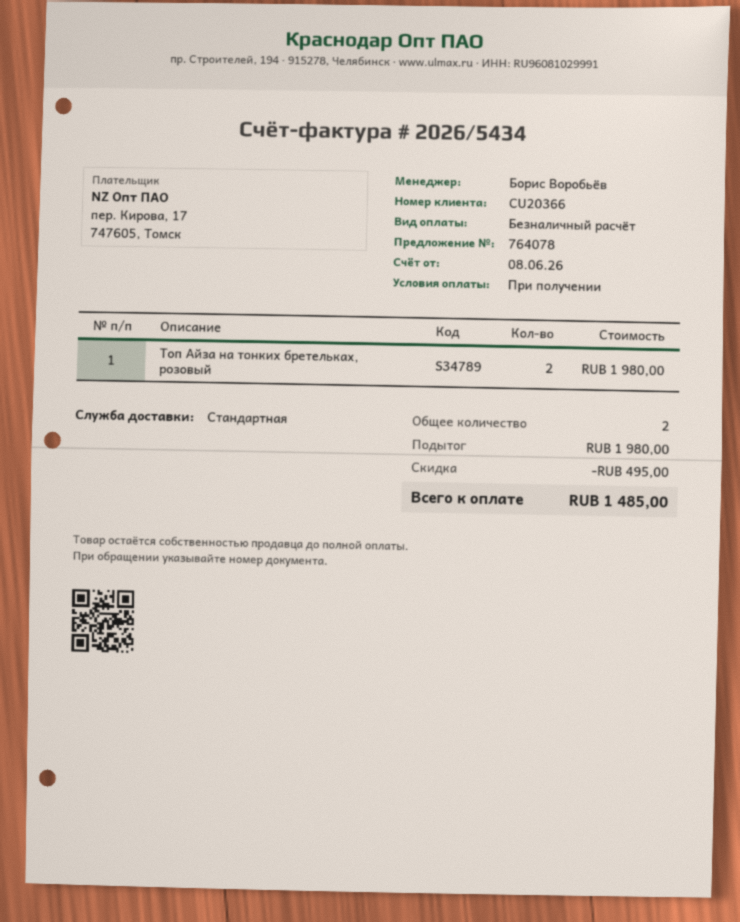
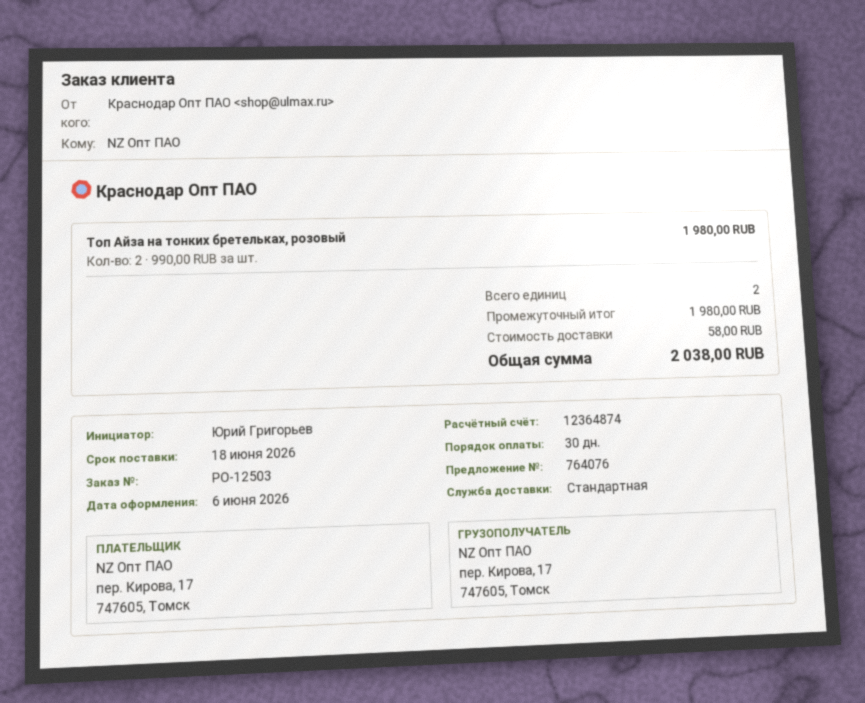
quote number: 764078 -> 764076
payment terms: on receipt -> 30 days
discount: 495.00 -> none
shipping: none -> 58.00
total: 1485.00 -> 2038.00

